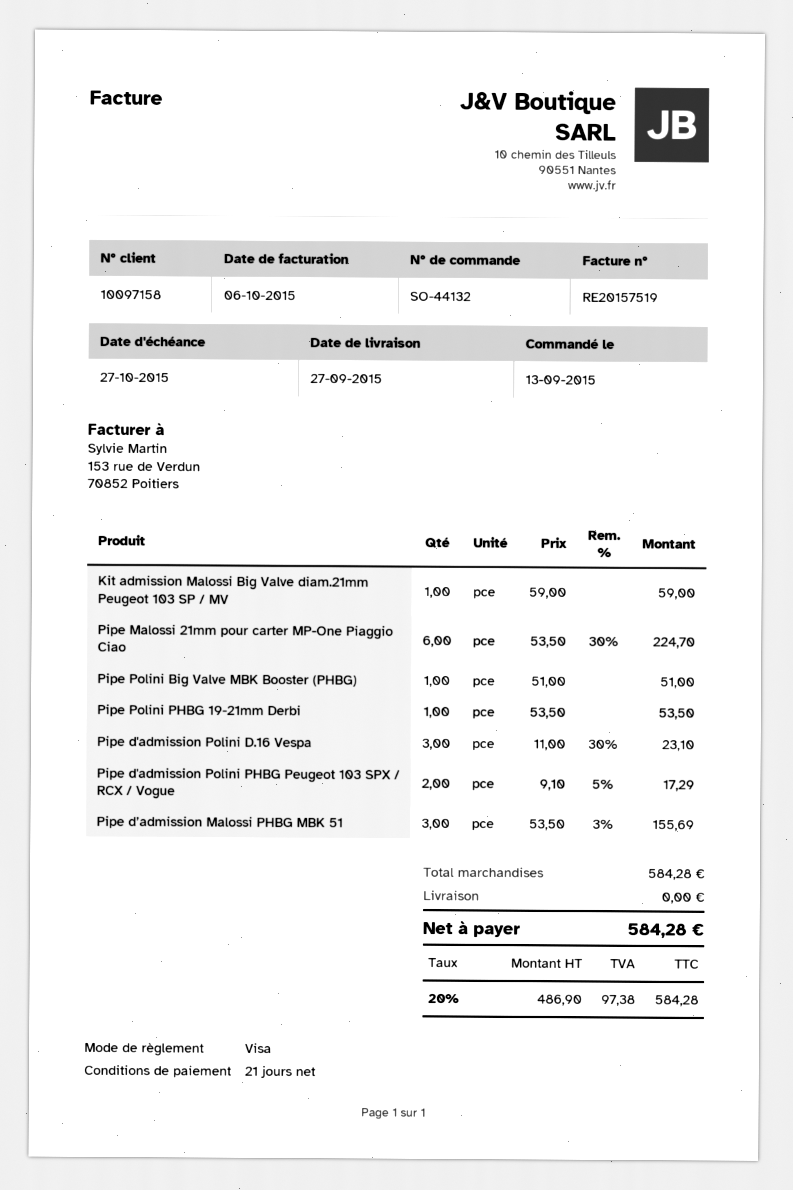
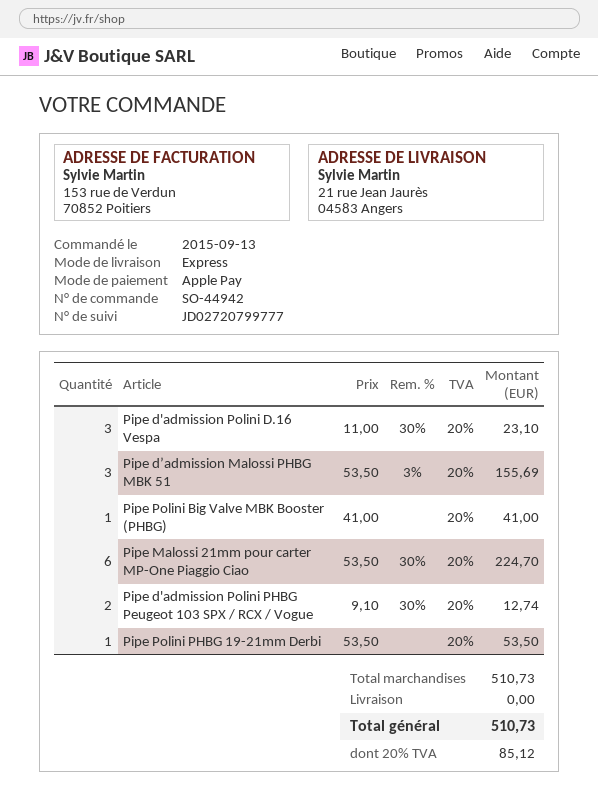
order number: SO-44132 -> SO-44942
payment method: Visa -> Apple Pay
Kit admission Malossi Big Valve diam.21mm Peugeot 103 SP / MV: 1 x 59.00 = 59.00 -> none
Pipe Polini Big Valve MBK Booster (PHBG): 1 x 51.00 = 51.00 -> 1 x 41.00 = 41.00
Pipe d'admission Polini PHBG Peugeot 103 SPX / RCX / Vogue: 2 x 9.10 - 5% = 17.29 -> 2 x 9.10 - 30% = 12.74
subtotal: 584.28 -> 510.73
tax: 20% = 97.38 -> 20% = 85.12
total: 584.28 -> 510.73

